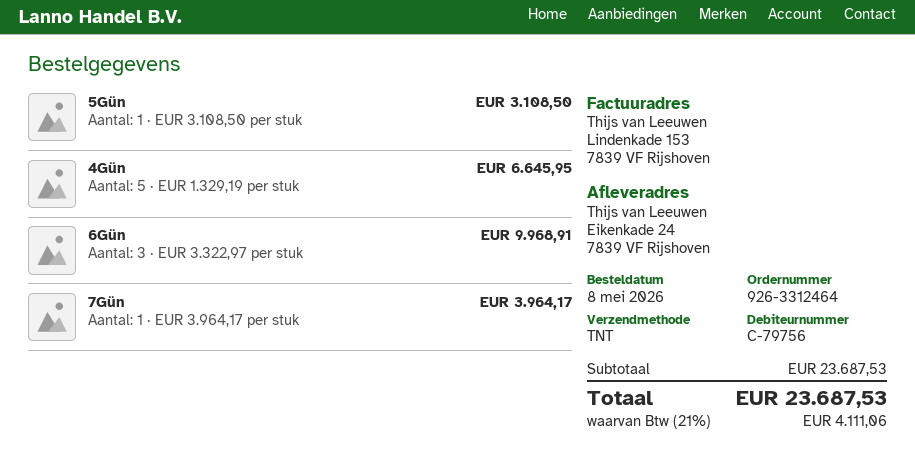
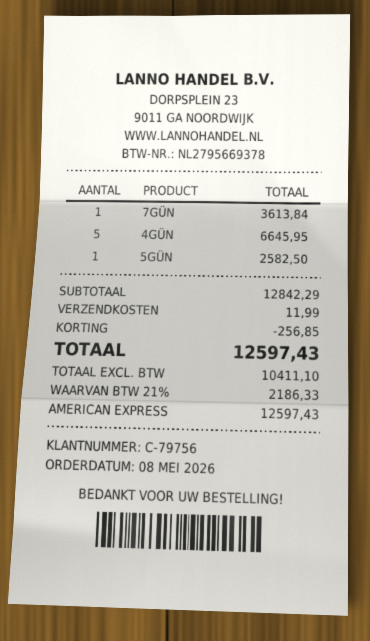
5Gün: 1 for 3108.50 -> 1 for 2582.50
6Gün: 3 for 9968.91 -> none
7Gün: 1 for 3964.17 -> 1 for 3613.84
subtotal: 23687.53 -> 12842.29
discount: none -> 256.85
shipping: none -> 11.99
tax: 21% = 4111.06 -> 21% = 2186.33
total: 23687.53 -> 12597.43

